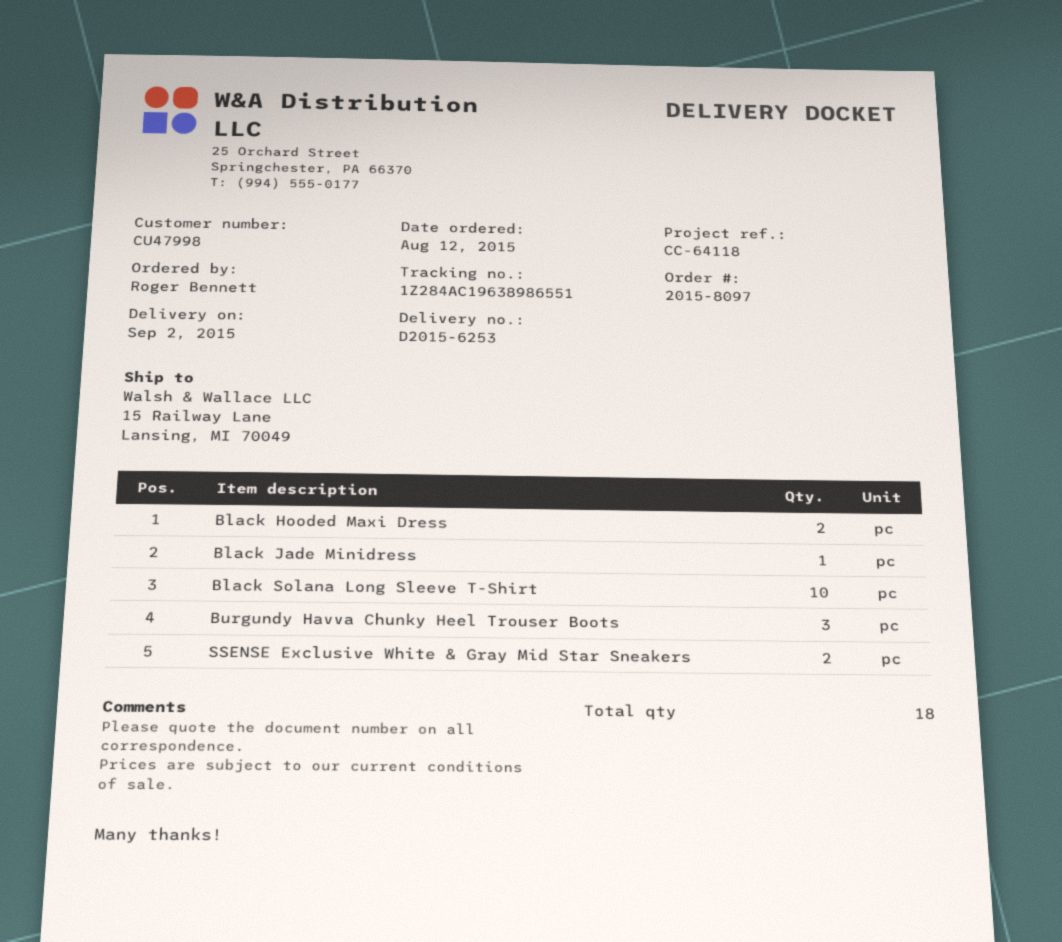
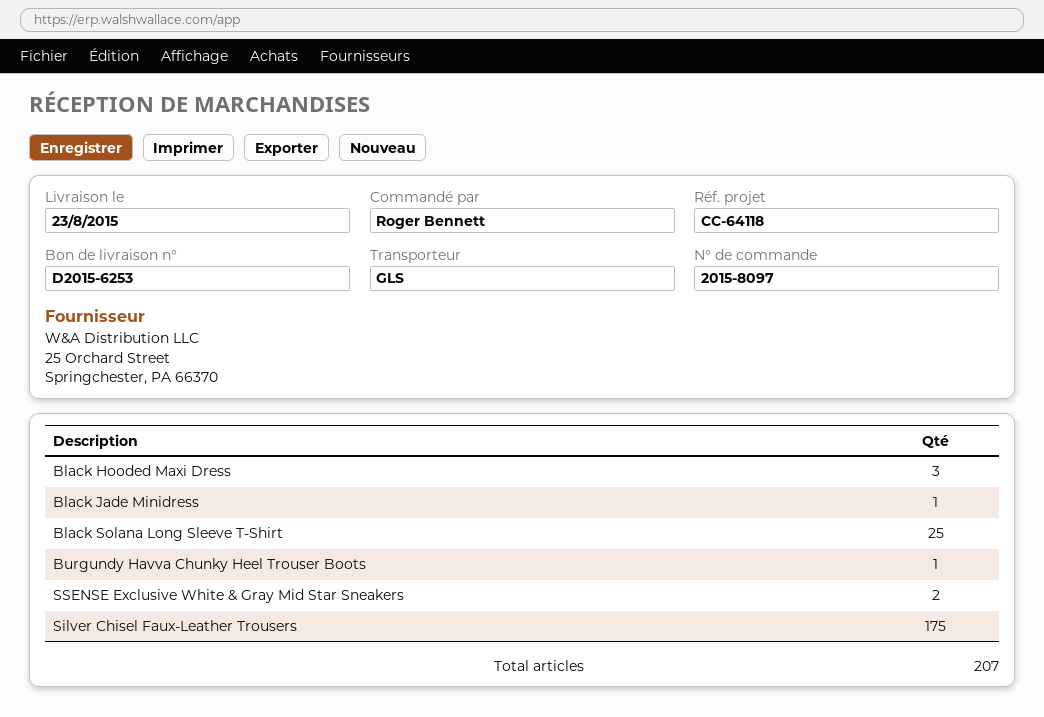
delivery date: 2015-09-02 -> 2015-08-23
Black Hooded Maxi Dress: 2 -> 3
Black Solana Long Sleeve T-Shirt: 10 -> 25
Burgundy Havva Chunky Heel Trouser Boots: 3 -> 1
Silver Chisel Faux-Leather Trousers: none -> 175
total quantity: 18 -> 207

